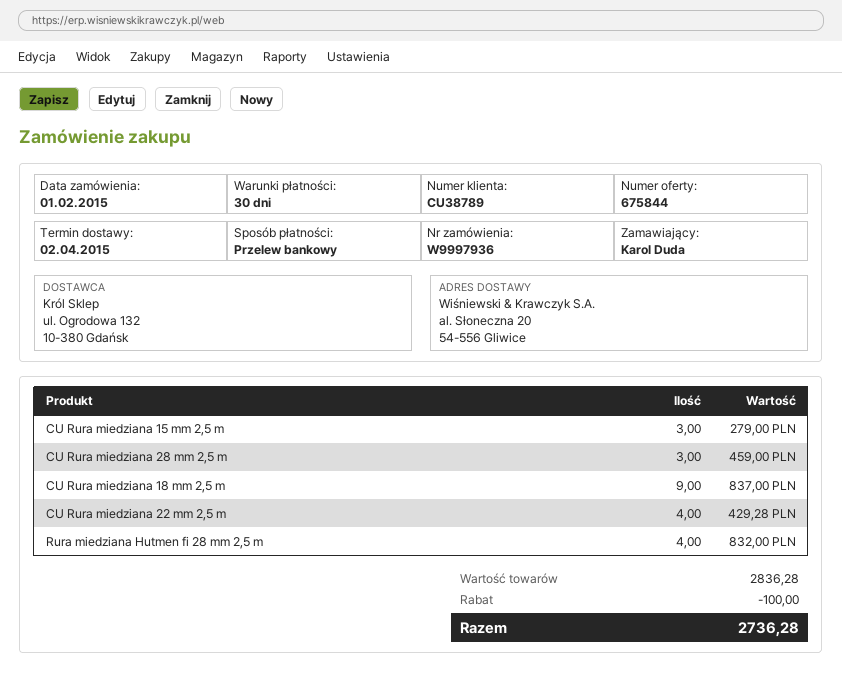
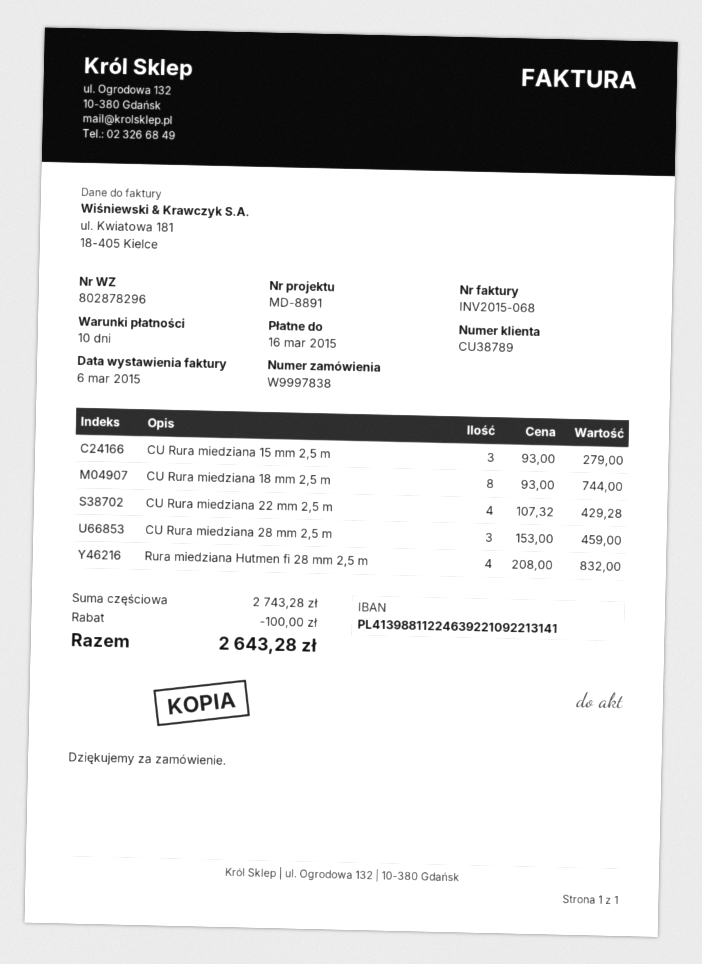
order number: W9997936 -> W9997838
payment terms: 30 days -> 10 days
CU Rura miedziana 18 mm 2,5 m: 9 for 837.00 -> 8 for 744.00
subtotal: 2836.28 -> 2743.28
total: 2736.28 -> 2643.28

